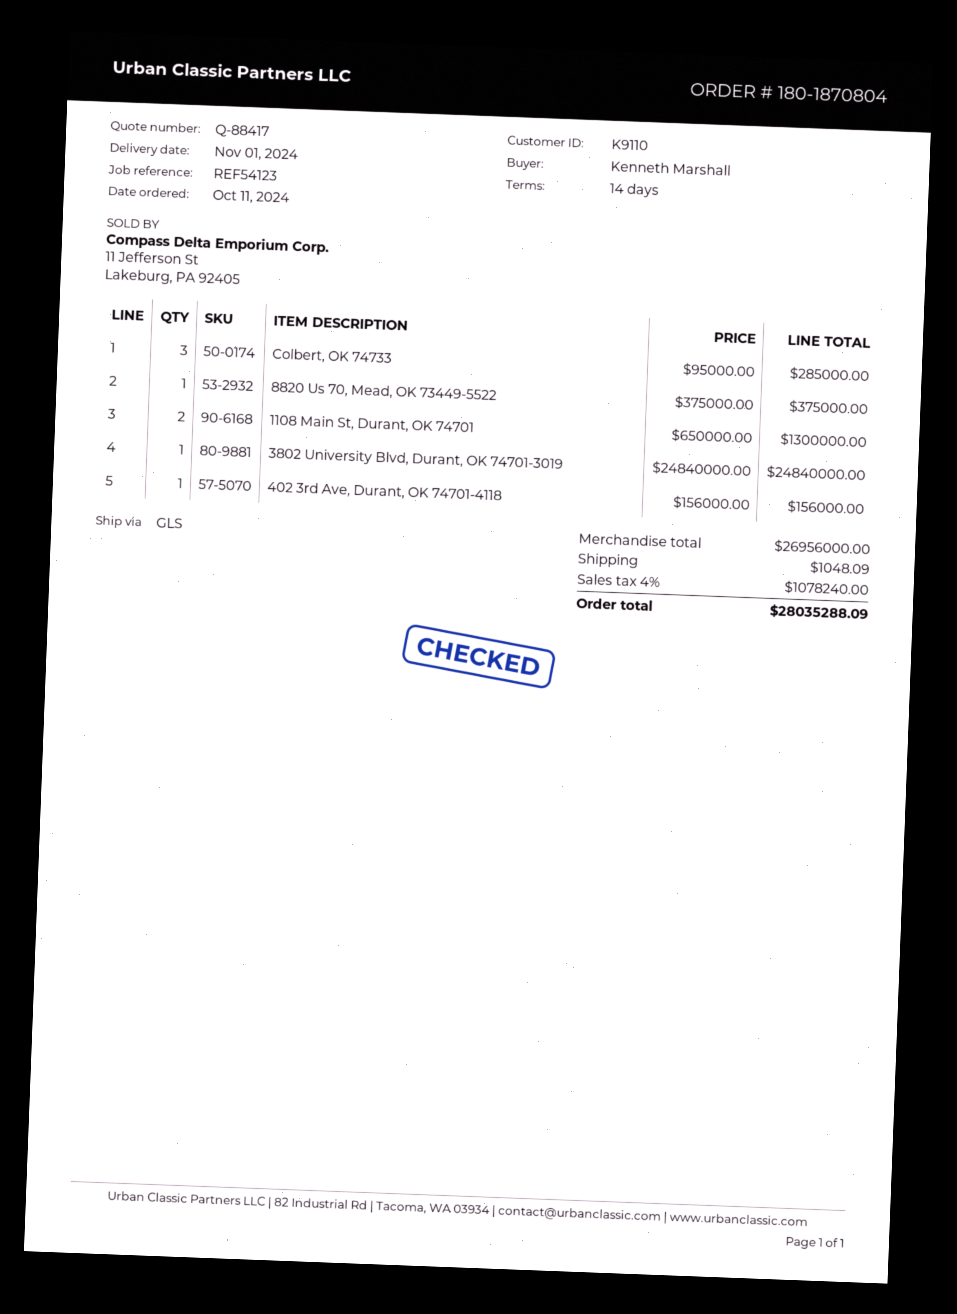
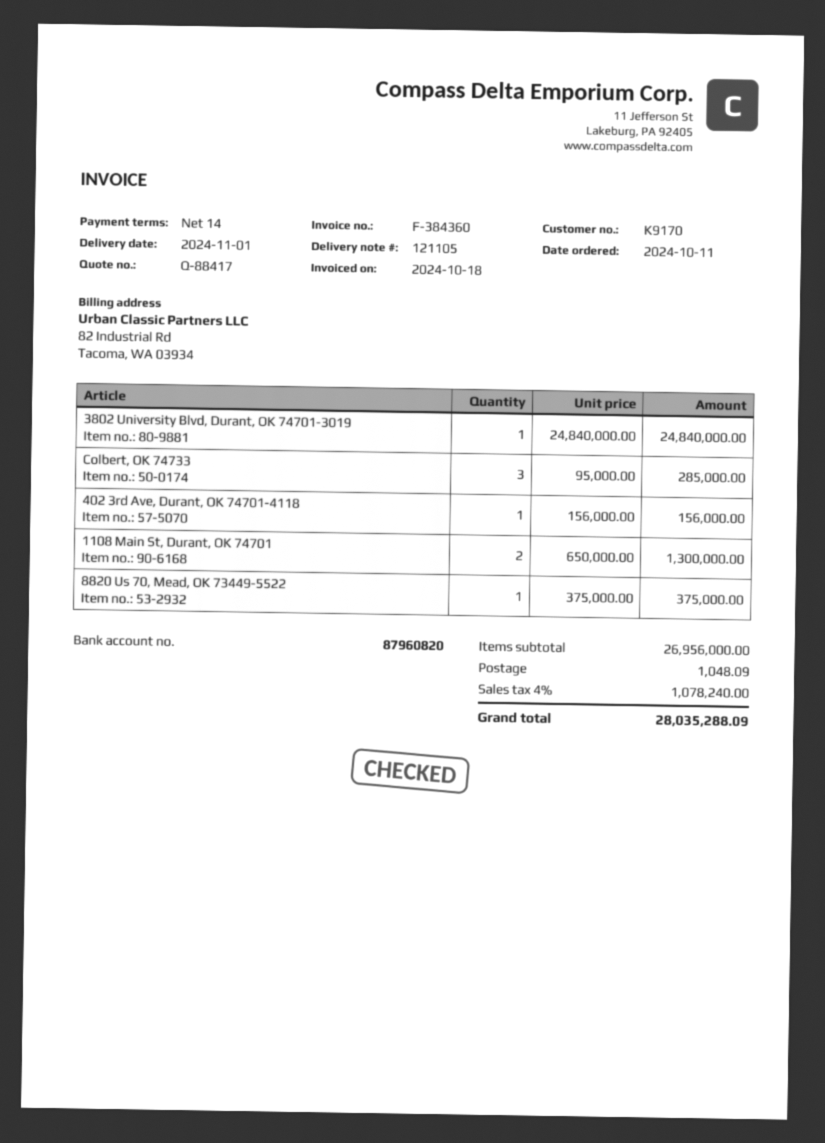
customer number: K9110 -> K9170

